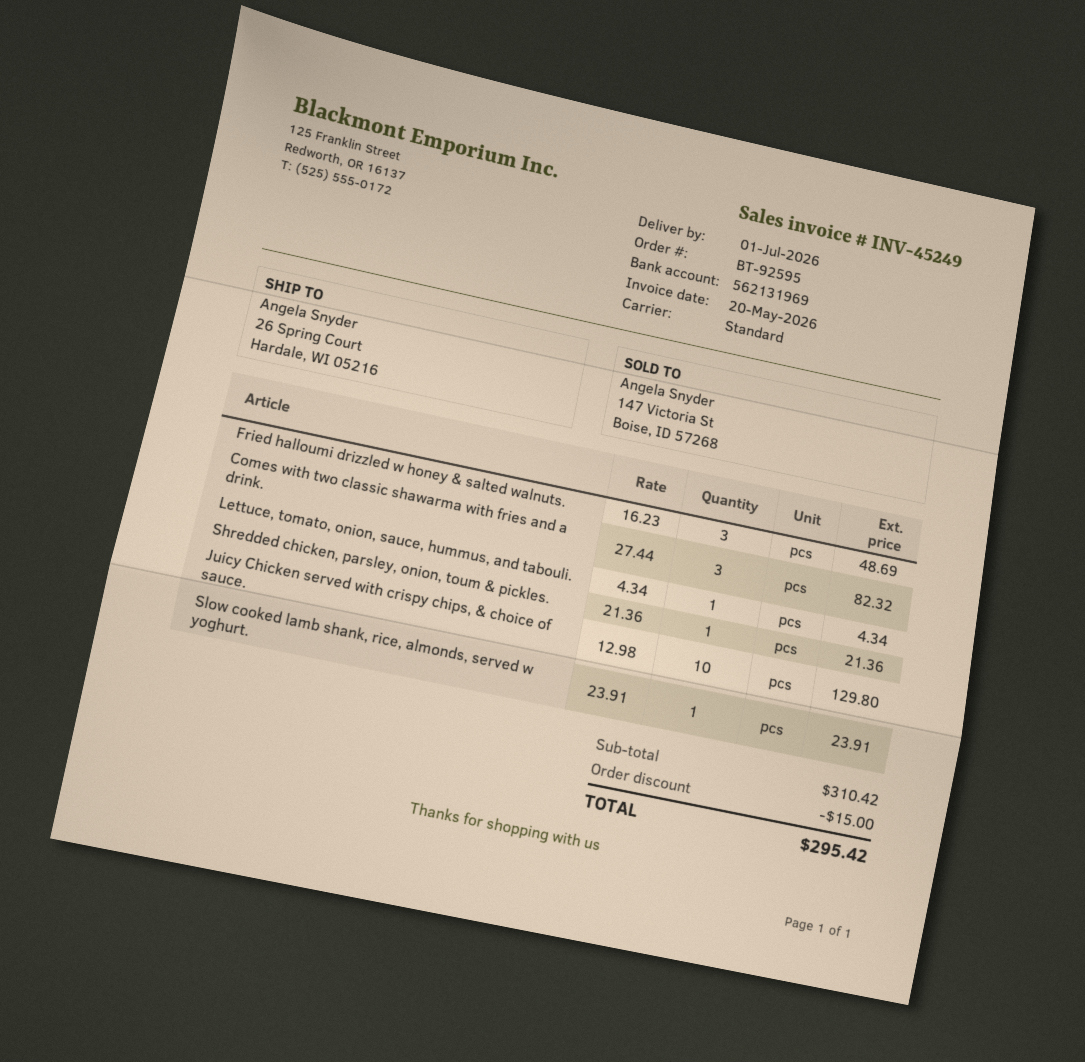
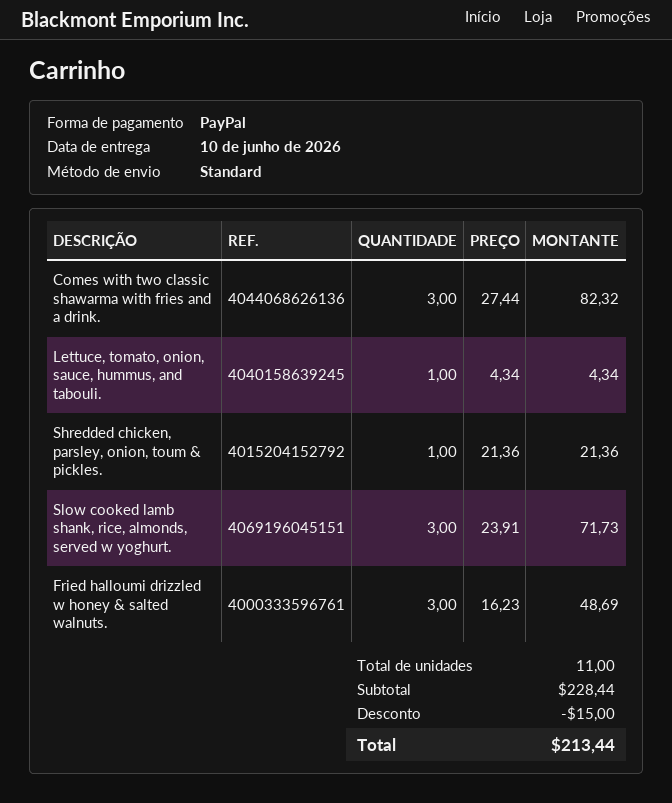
delivery date: 2026-07-01 -> 2026-06-10
Juicy Chicken served with crispy chips, & choice of sauce.: 10 x 12.98 = 129.80 -> none
Slow cooked lamb shank, rice, almonds, served w yoghurt.: 1 x 23.91 = 23.91 -> 3 x 23.91 = 71.73
subtotal: 310.42 -> 228.44
total: 295.42 -> 213.44

